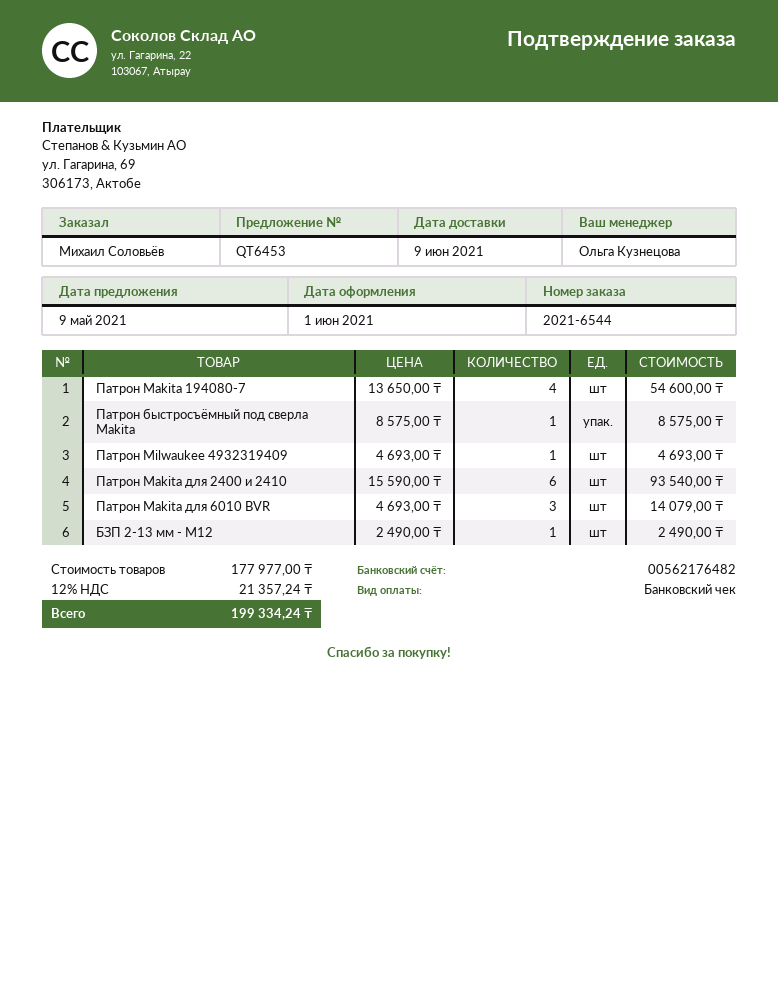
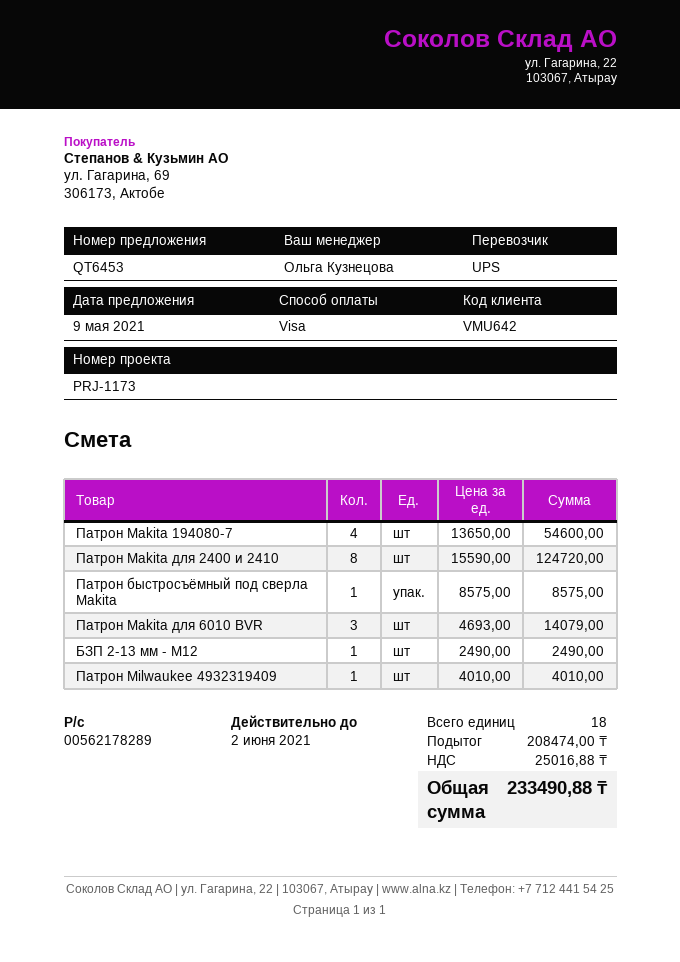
payment method: cheque -> Visa
bank account: 00562176482 -> 00562178289
Патрон Milwaukee 4932319409: 1 x 4693.00 = 4693.00 -> 1 x 4010.00 = 4010.00
Патрон Makita для 2400 и 2410: 6 x 15590.00 = 93540.00 -> 8 x 15590.00 = 124720.00
subtotal: 177977.00 -> 208474.00
tax: 21357.24 -> 25016.88
total: 199334.24 -> 233490.88

